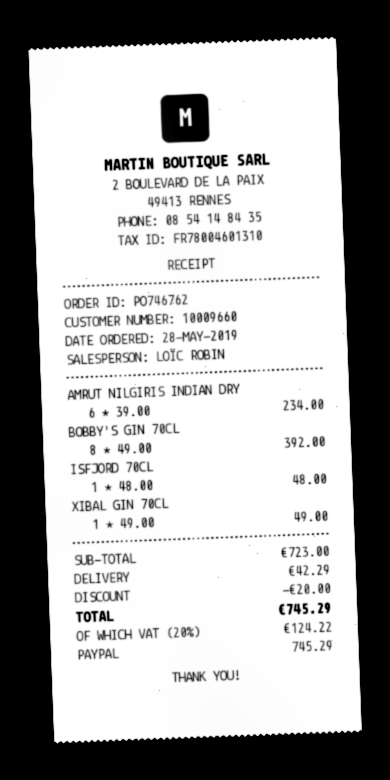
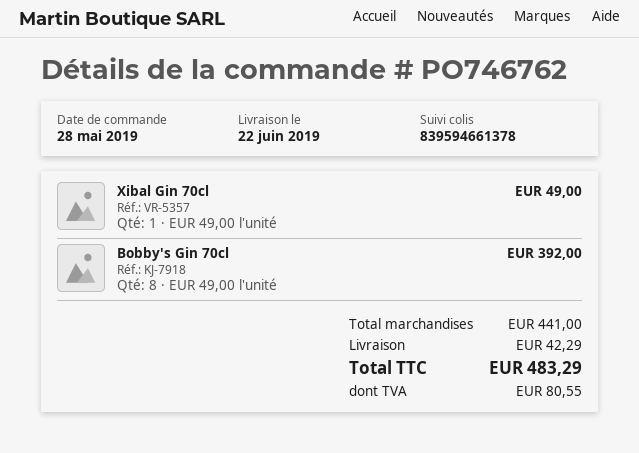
AMRUT NILGIRIS INDIAN DRY: 6 x 39.00 = 234.00 -> none
ISFJORD 70CL: 1 x 48.00 = 48.00 -> none
subtotal: 723.00 -> 441.00
discount: 20.00 -> none
tax: 124.22 -> 80.55
total: 745.29 -> 483.29

